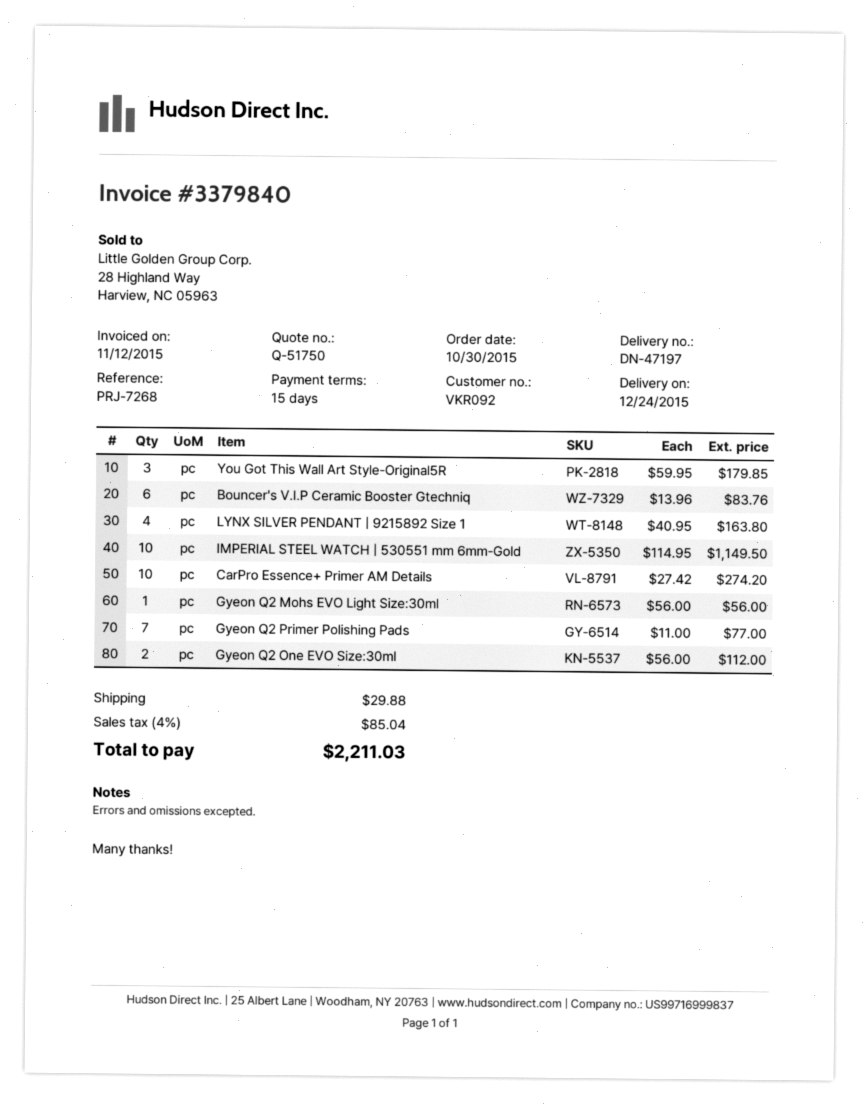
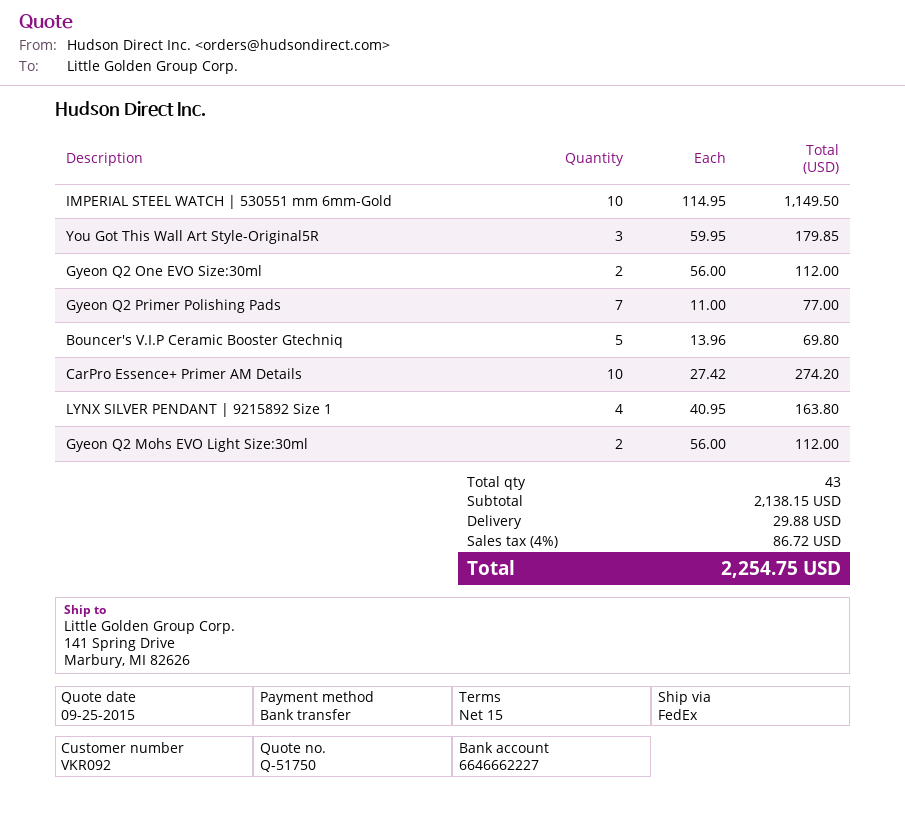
Bouncer's V.I.P Ceramic Booster Gtechniq: 6 x 13.96 = 83.76 -> 5 x 13.96 = 69.80
Gyeon Q2 Mohs EVO Light Size:30ml: 1 x 56.00 = 56.00 -> 2 x 56.00 = 112.00
tax: 4% = 85.04 -> 4% = 86.72
total: 2211.03 -> 2254.75

